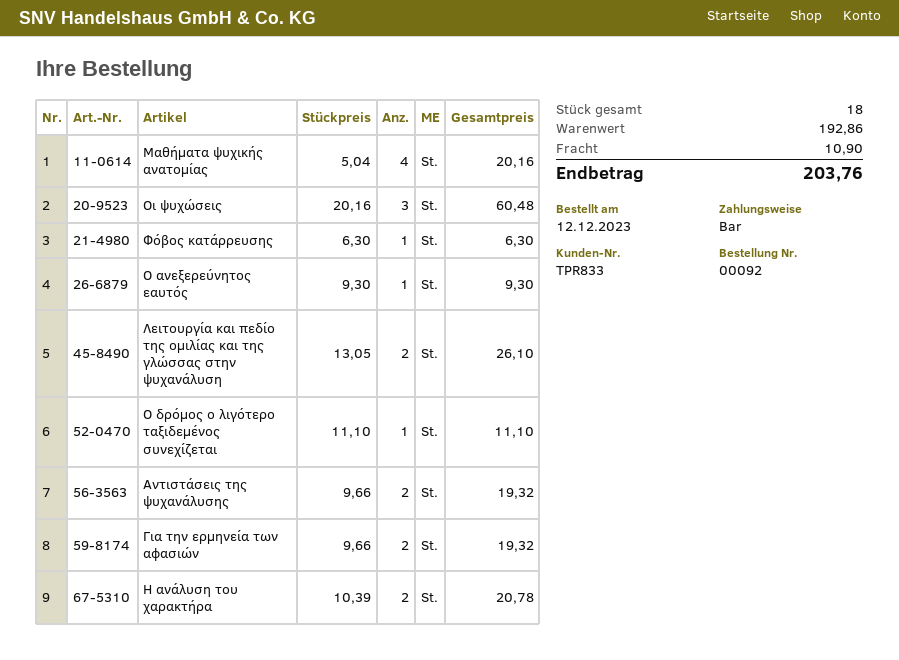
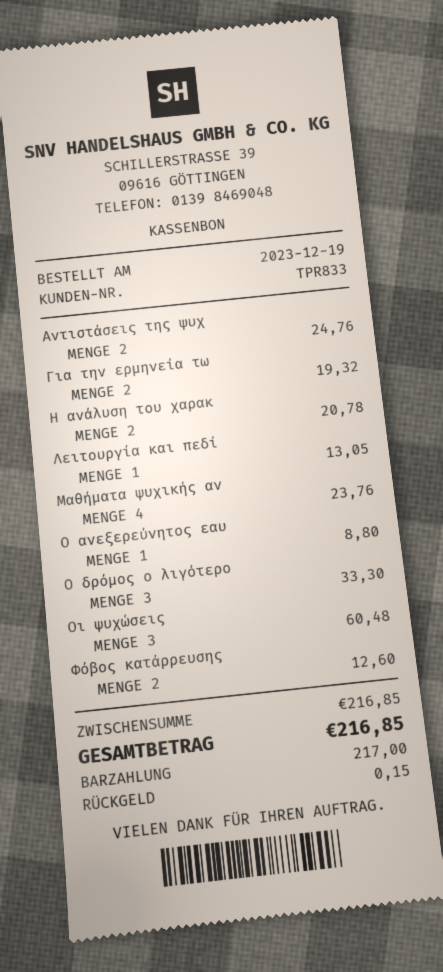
order date: 2023-12-12 -> 2023-12-19
Μαθήματα ψυχικής ανατομίας: 4 for 20.16 -> 4 for 23.76
Φόβος κατάρρευσης: 1 for 6.30 -> 2 for 12.60
Ο ανεξερεύνητος εαυτός: 1 for 9.30 -> 1 for 8.80
Λειτουργία και πεδίο της ομιλίας και της γλώσσας στην ψυχανάλυση: 2 for 26.10 -> 1 for 13.05
Ο δρόμος ο λιγότερο ταξιδεμένος συνεχίζεται: 1 for 11.10 -> 3 for 33.30
Αντιστάσεις της ψυχανάλυσης: 2 for 19.32 -> 2 for 24.76
subtotal: 192.86 -> 216.85
shipping: 10.90 -> none
total: 203.76 -> 216.85

